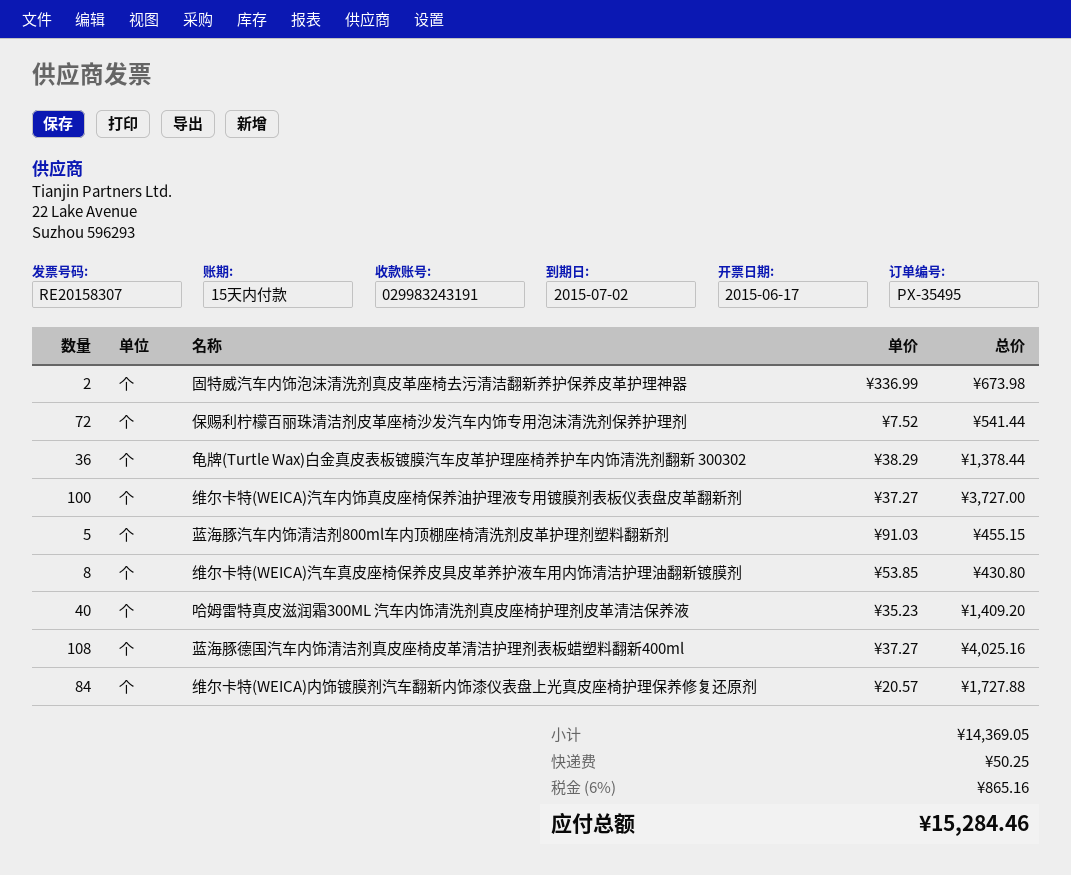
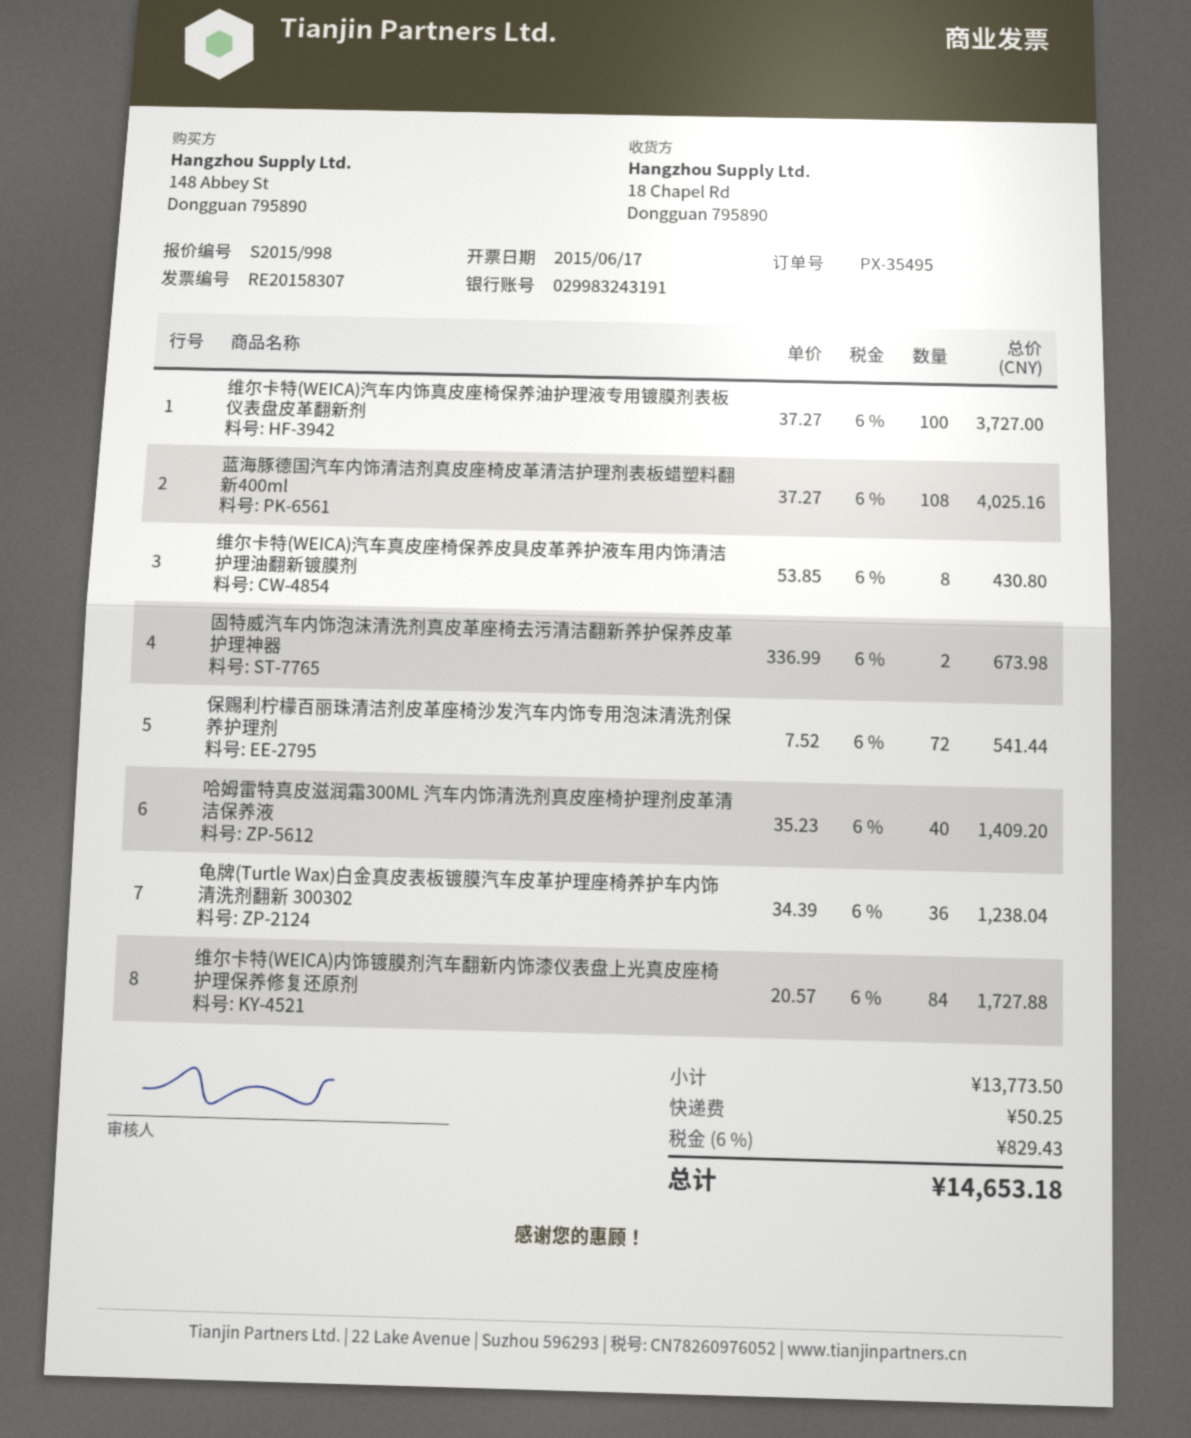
龟牌(Turtle Wax)白金真皮表板镀膜汽车皮革护理座椅养护车内饰清洗剂翻新 300302: 36 x 38.29 = 1378.44 -> 36 x 34.39 = 1238.04
蓝海豚汽车内饰清洁剂800ml车内顶棚座椅清洗剂皮革护理剂塑料翻新剂: 5 x 91.03 = 455.15 -> none
subtotal: 14369.05 -> 13773.50
tax: 6% = 865.16 -> 6% = 829.43
total: 15284.46 -> 14653.18

